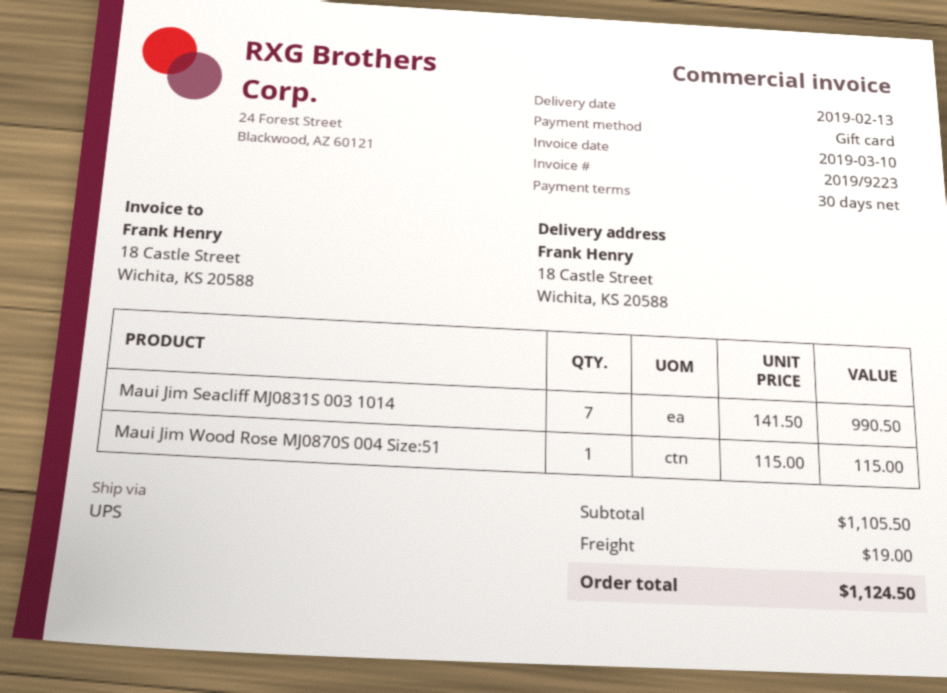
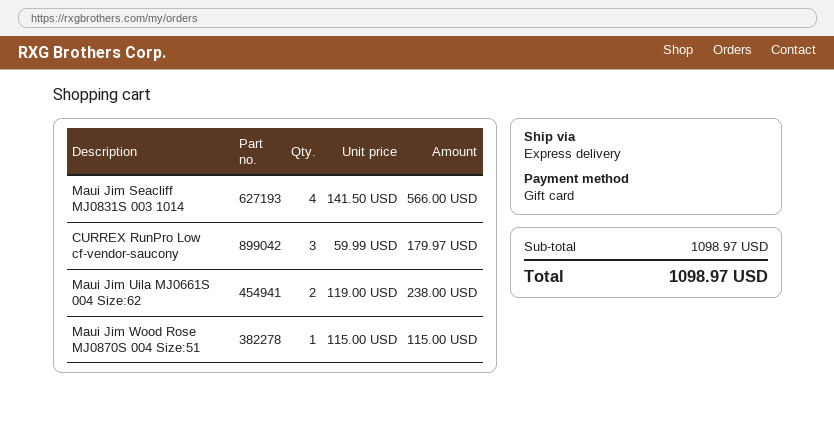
shipping method: UPS -> express
Maui Jim Seacliff MJ0831S 003 1014: 7 x 141.50 = 990.50 -> 4 x 141.50 = 566.00
CURREX RunPro Low cf-vendor-saucony: none -> 3 x 59.99 = 179.97
Maui Jim Uila MJ0661S 004 Size:62: none -> 2 x 119.00 = 238.00
subtotal: 1105.50 -> 1098.97
shipping: 19.00 -> none
total: 1124.50 -> 1098.97

